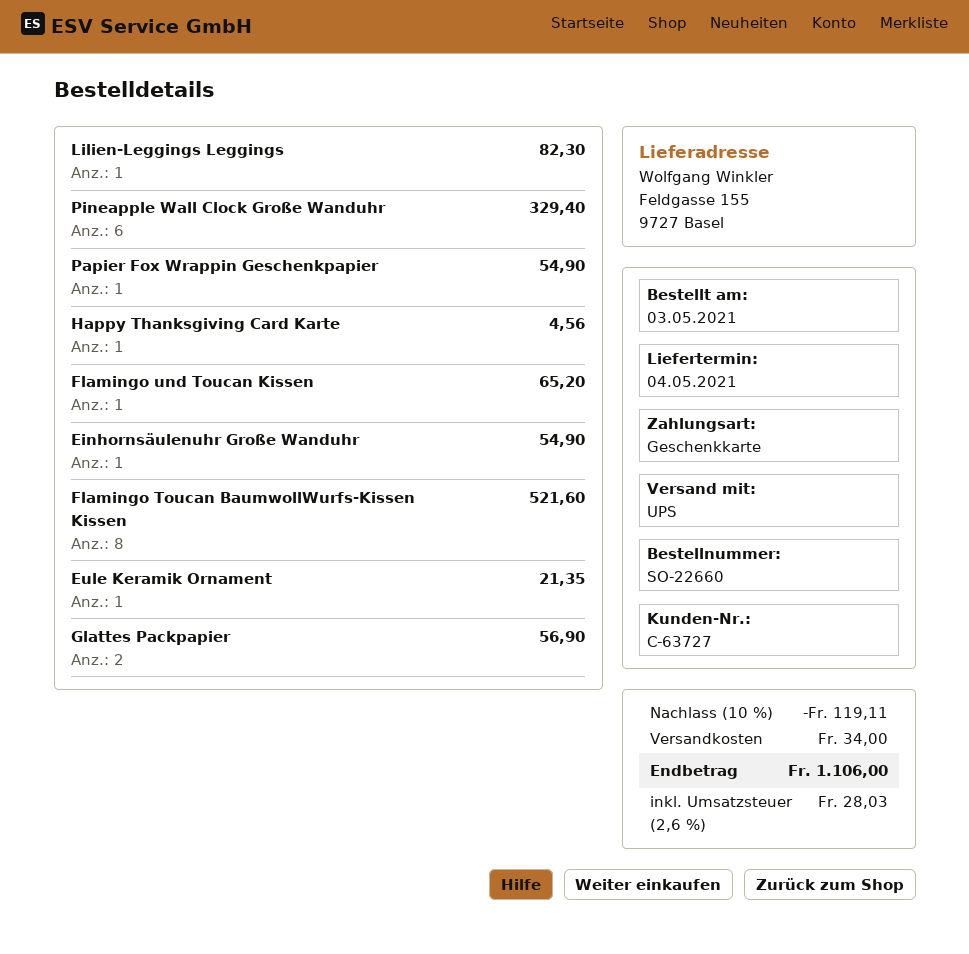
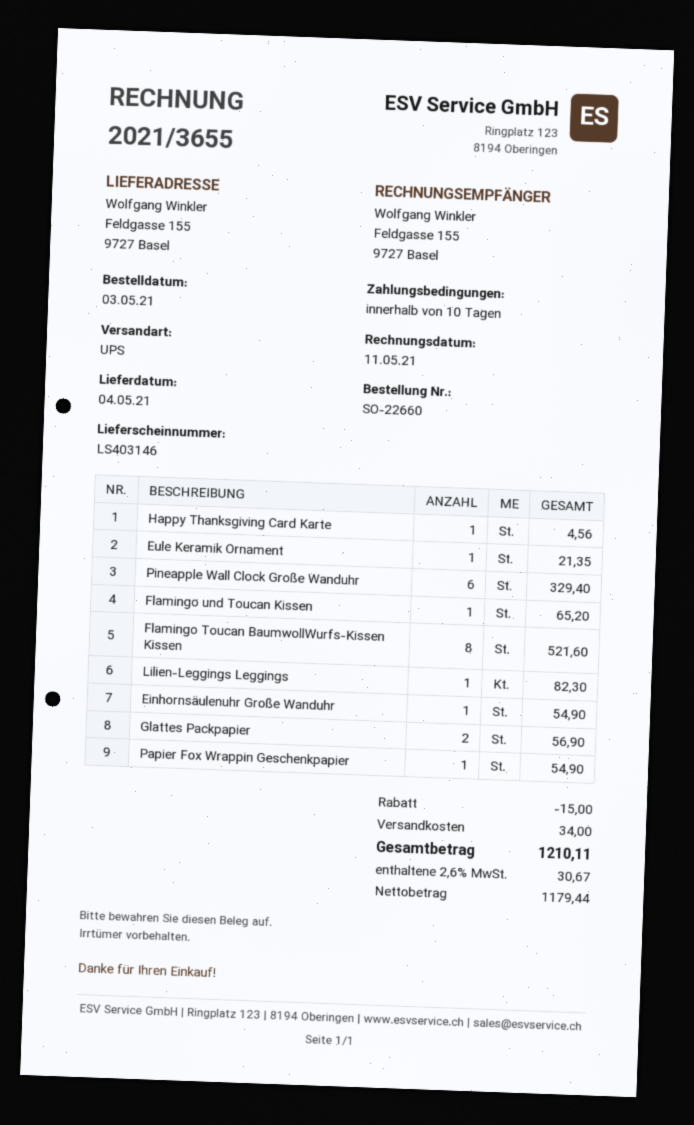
discount: 119.11 -> 15.00
tax: 2.6% = 28.03 -> 2.6% = 30.67
total: 1106.00 -> 1210.11

